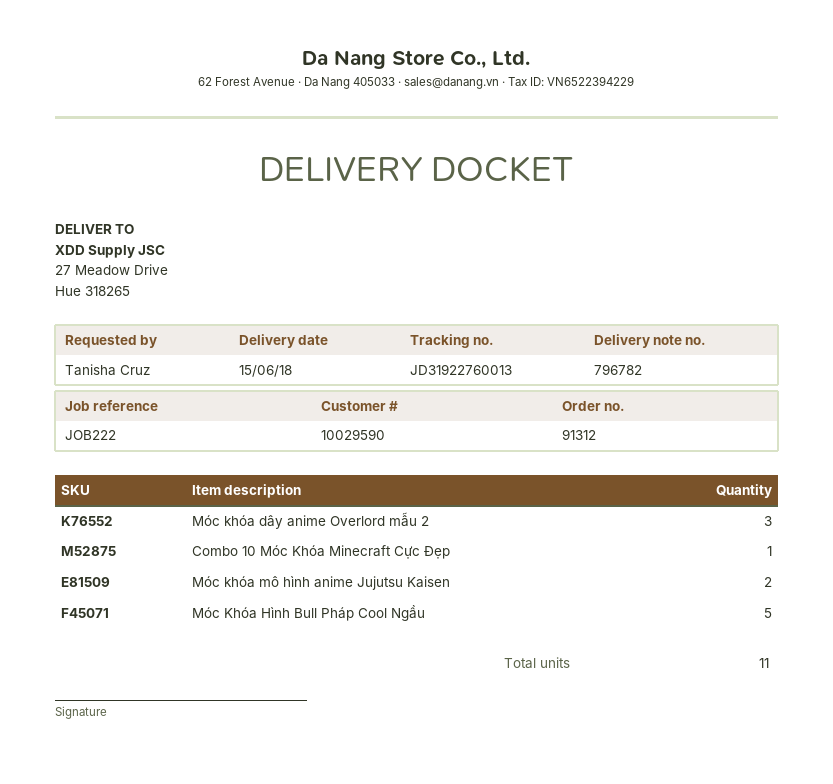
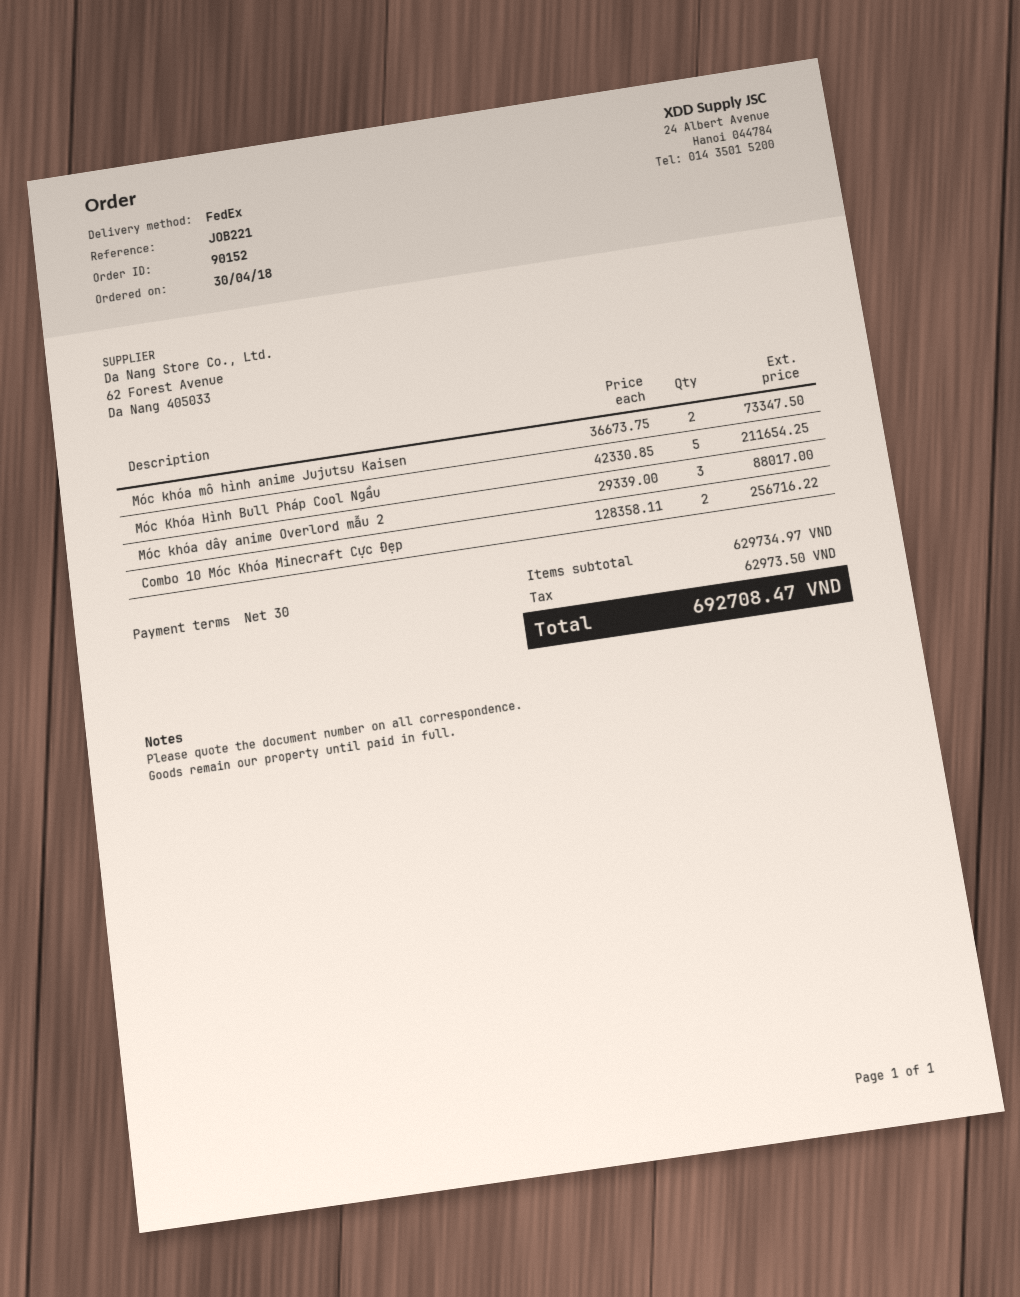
order number: 91312 -> 90152
reference: JOB222 -> JOB221
Combo 10 Móc Khóa Minecraft Cực Đẹp: 1 -> 2

